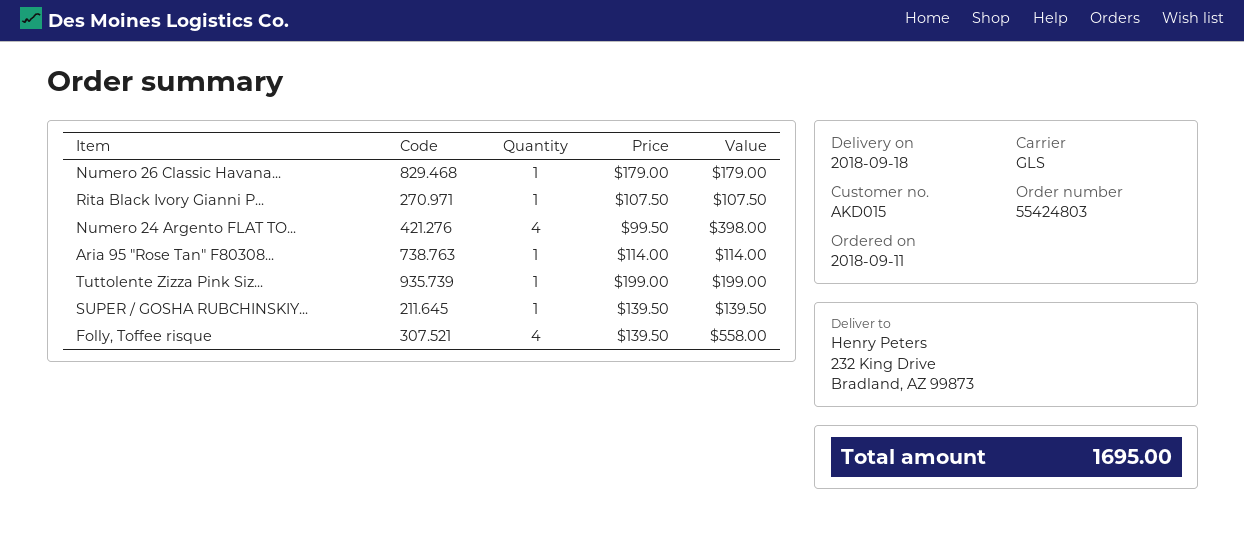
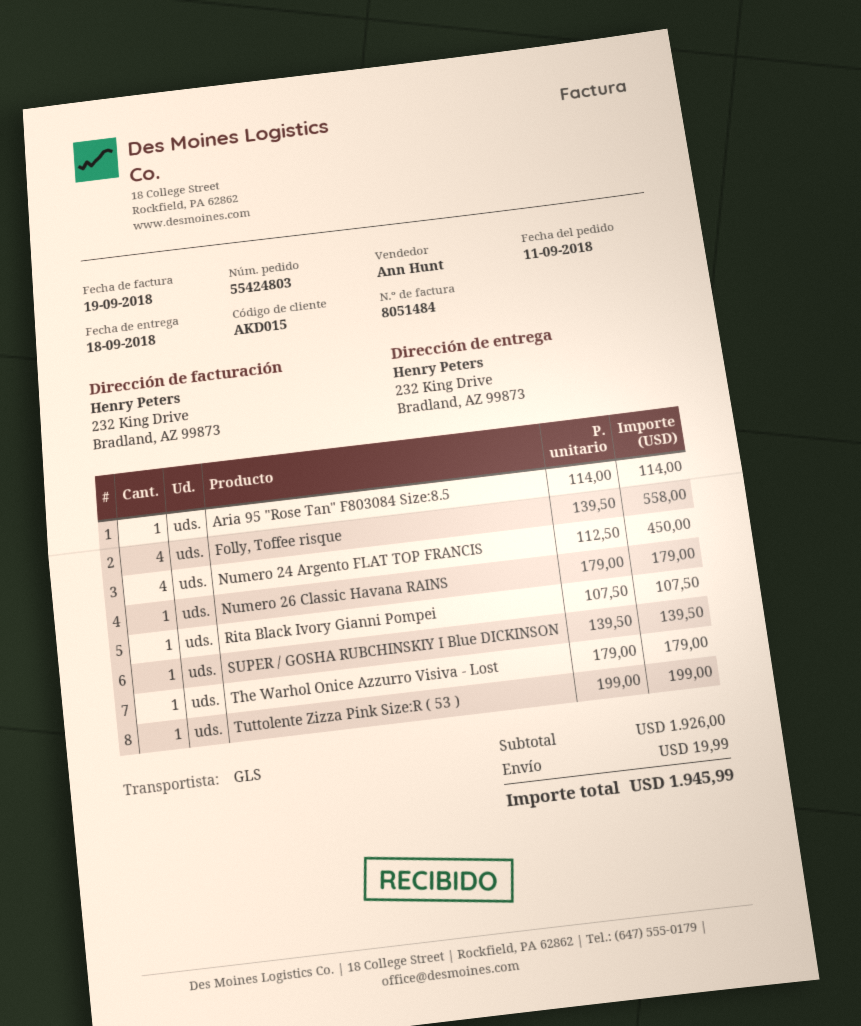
Numero 24 Argento FLAT TO...: 4 x 99.50 = 398.00 -> 4 x 112.50 = 450.00
The Warhol Onice Azzurro Visiva - Lost: none -> 1 x 179.00 = 179.00
shipping: none -> 19.99
total: 1695.00 -> 1945.99

